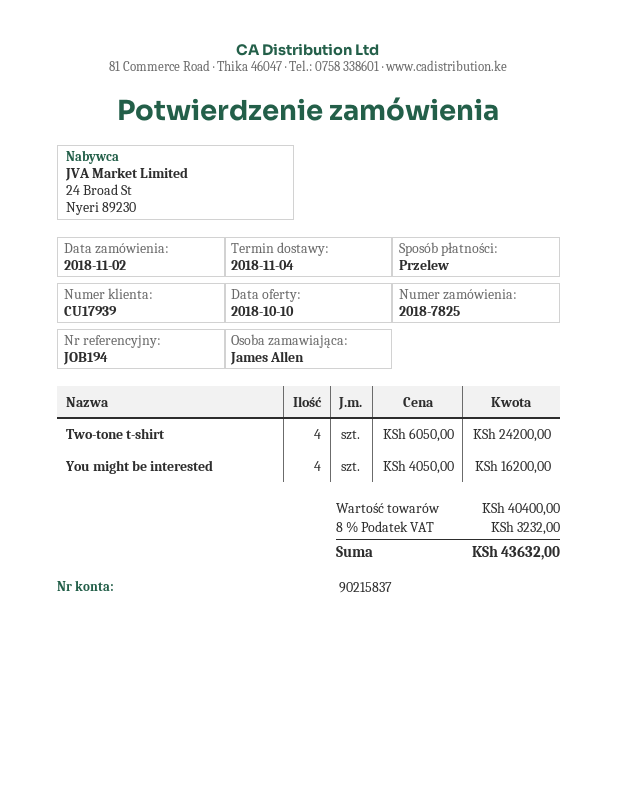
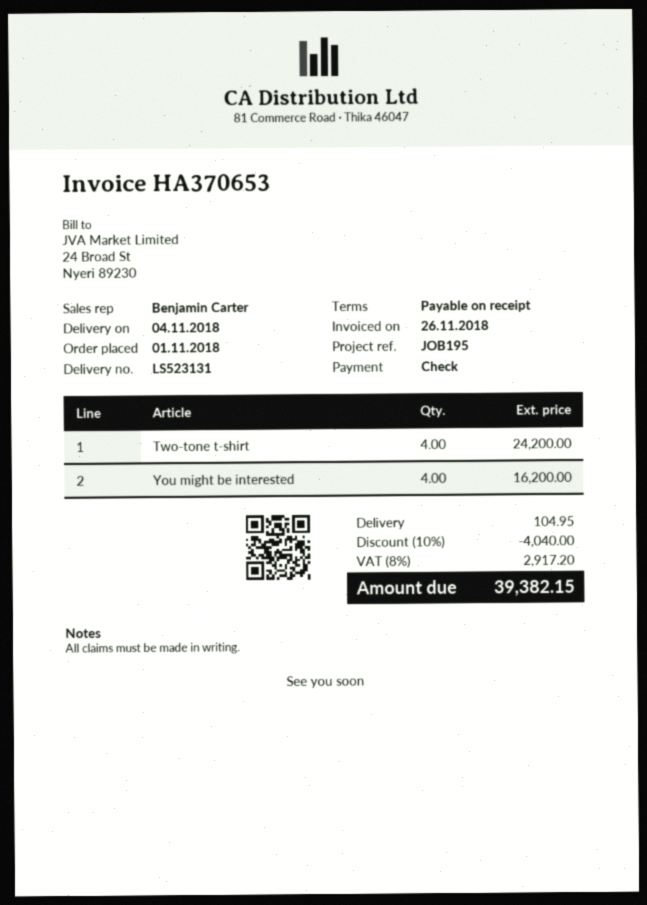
order date: 2018-11-02 -> 2018-11-01
reference: JOB194 -> JOB195
payment method: bank transfer -> cheque
discount: none -> 10% = 4040.00
shipping: none -> 104.95
tax: 8% = 3232.00 -> 8% = 2917.20
total: 43632.00 -> 39382.15

